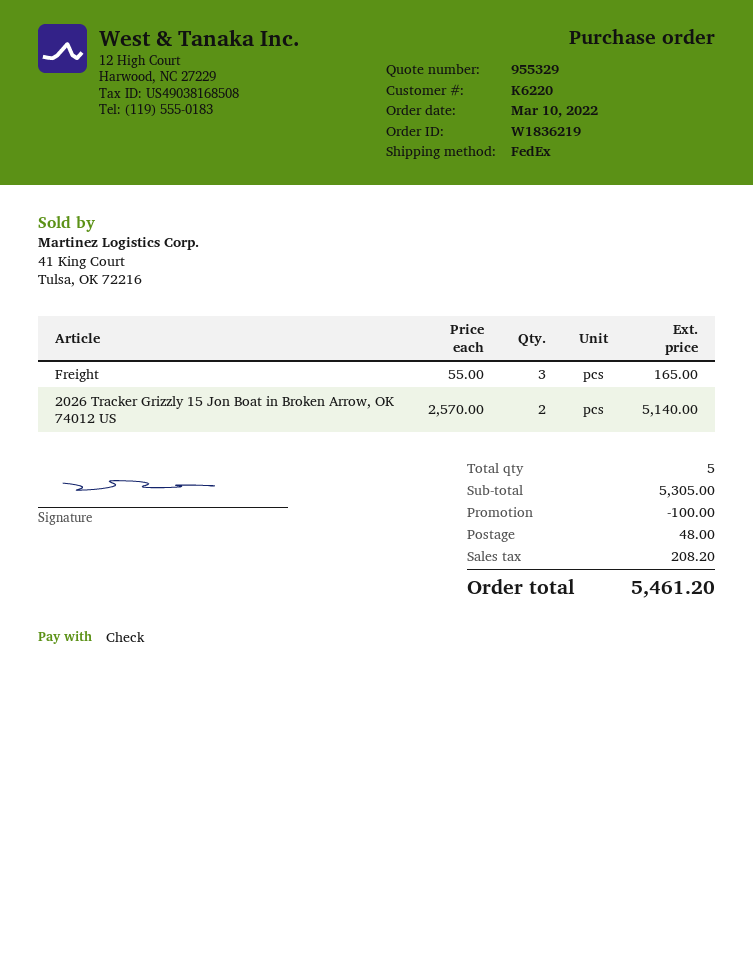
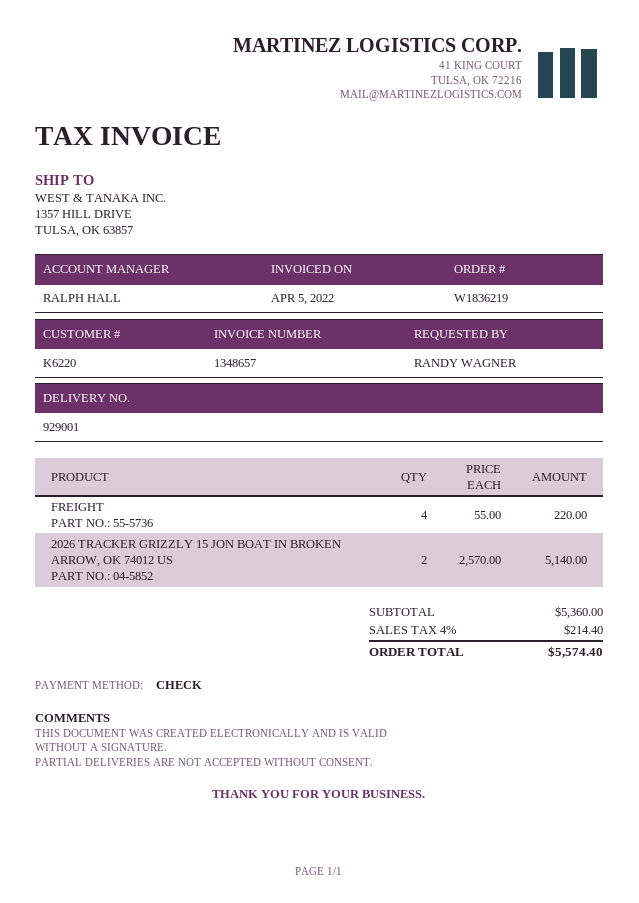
Freight: 3 x 55.00 = 165.00 -> 4 x 55.00 = 220.00
subtotal: 5305.00 -> 5360.00
discount: 100.00 -> none
shipping: 48.00 -> none
tax: 208.20 -> 214.40
total: 5461.20 -> 5574.40

